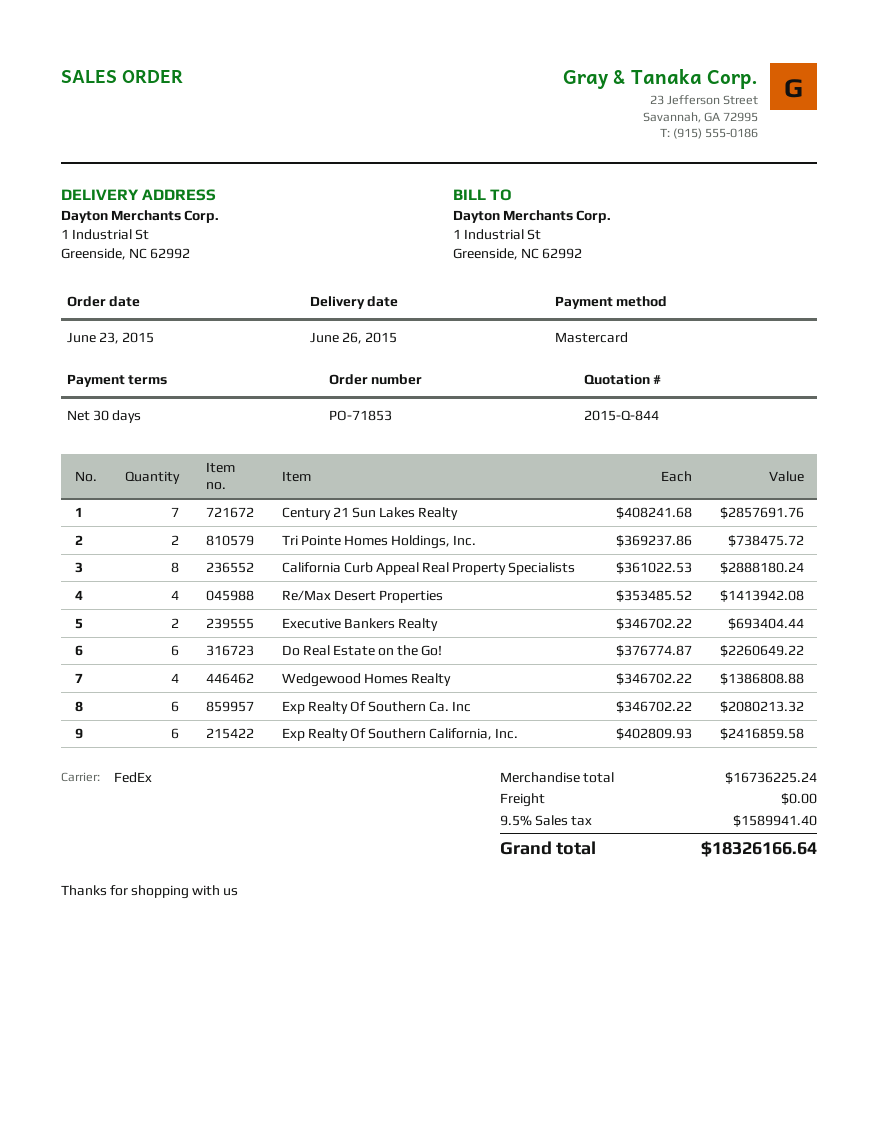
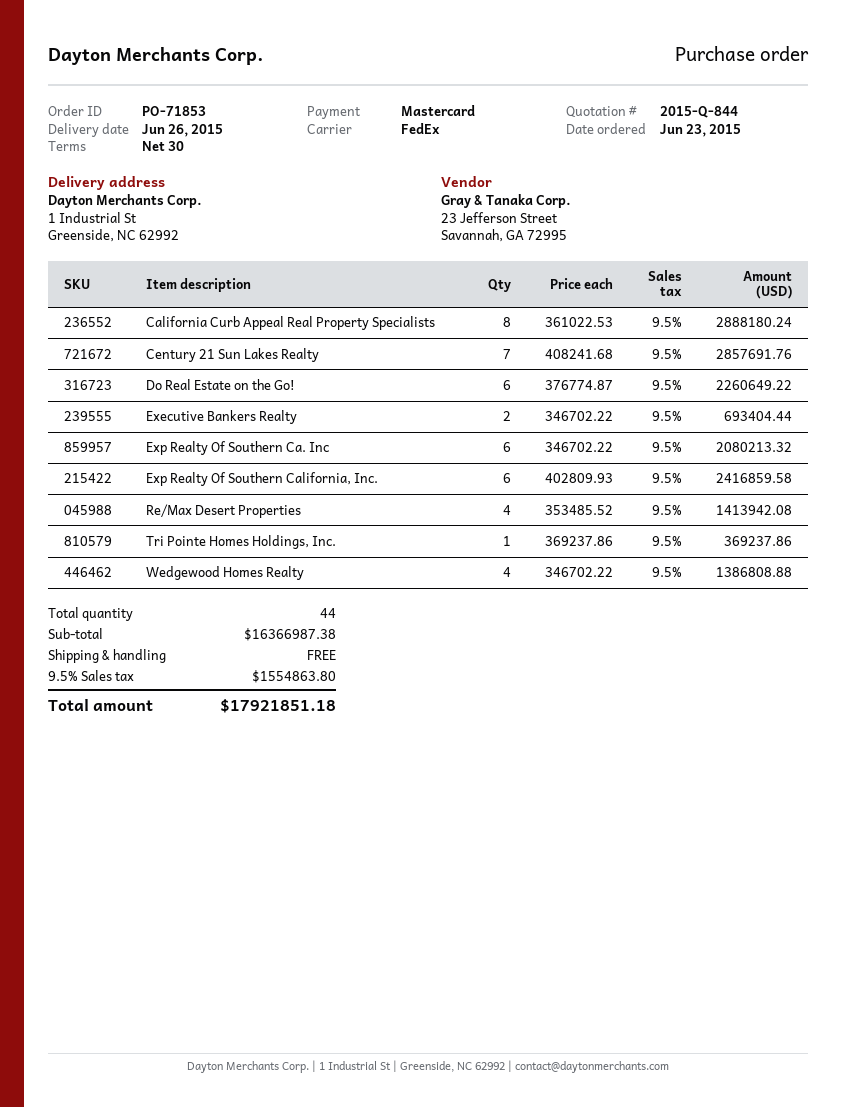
Tri Pointe Homes Holdings, Inc.: 2 x 369237.86 = 738475.72 -> 1 x 369237.86 = 369237.86
subtotal: 16736225.24 -> 16366987.38
tax: 9.5% = 1589941.40 -> 9.5% = 1554863.80
total: 18326166.64 -> 17921851.18

